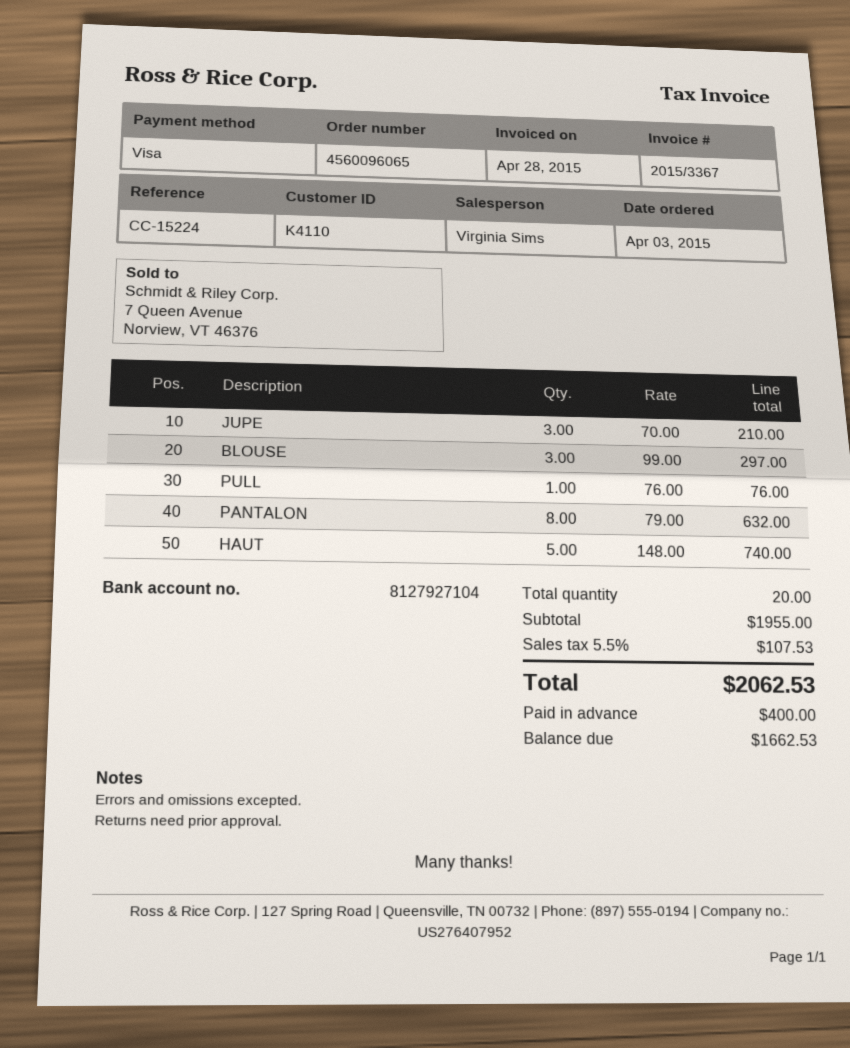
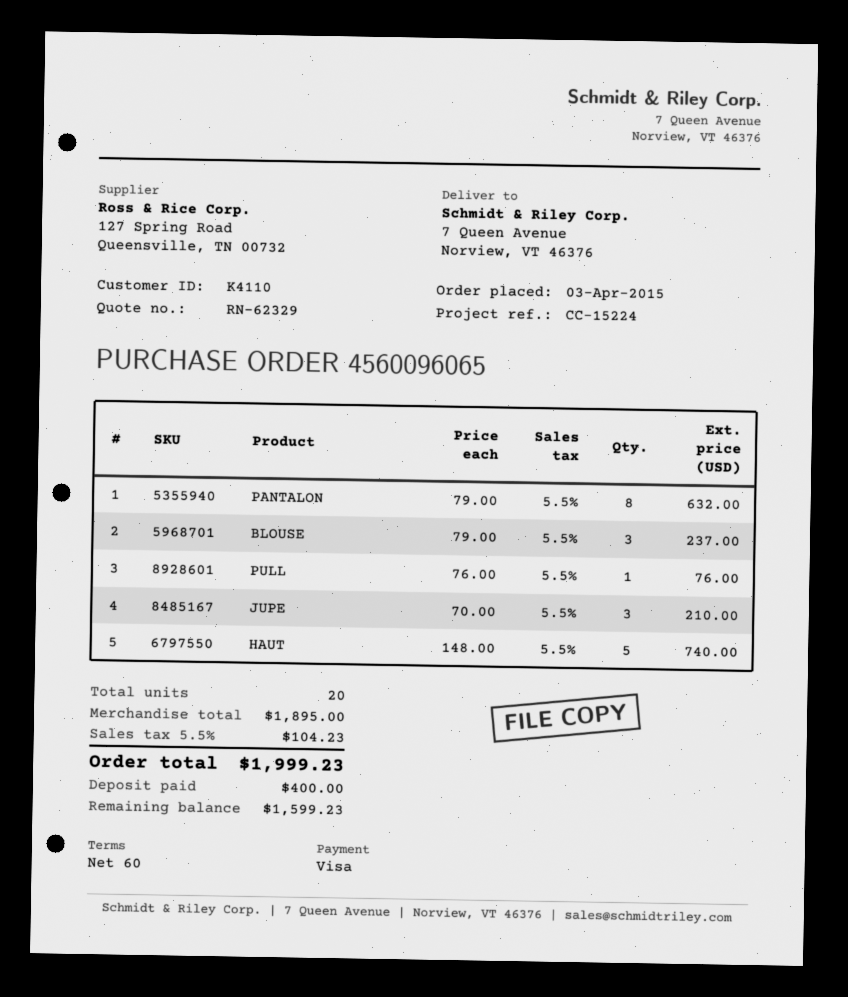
BLOUSE: 3 x 99.00 = 297.00 -> 3 x 79.00 = 237.00
subtotal: 1955.00 -> 1895.00
tax: 5.5% = 107.53 -> 5.5% = 104.23
total: 2062.53 -> 1999.23
balance: 1662.53 -> 1599.23

